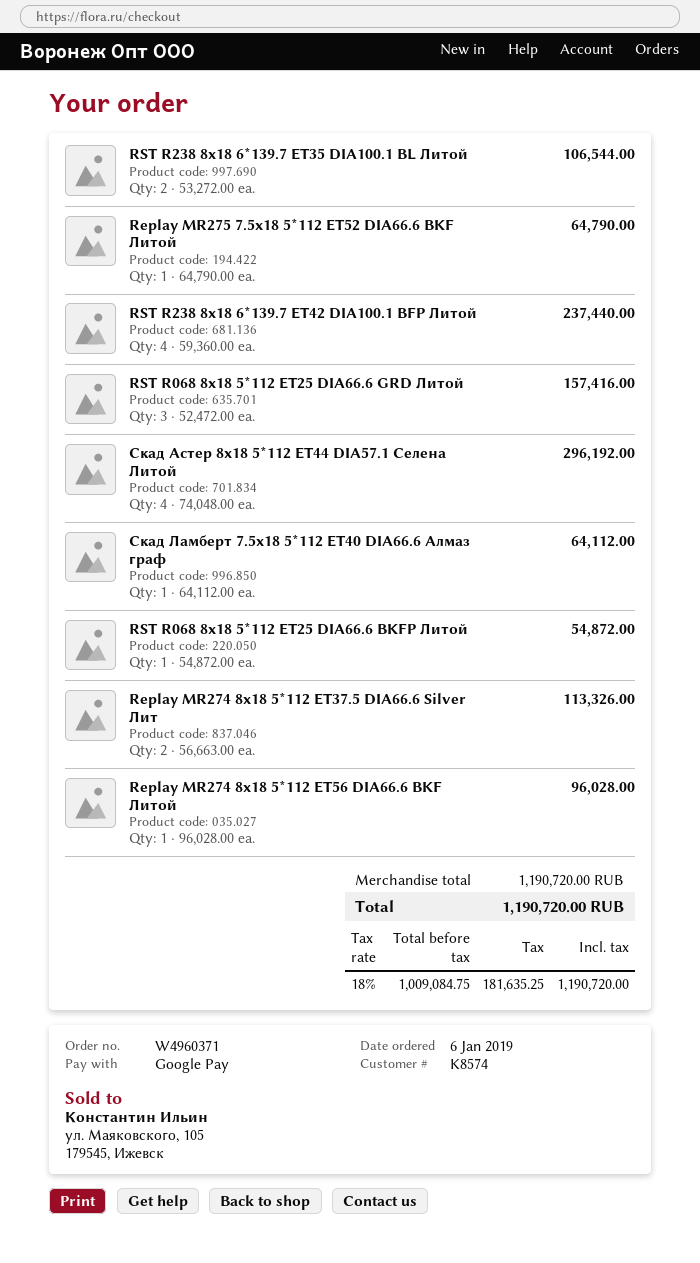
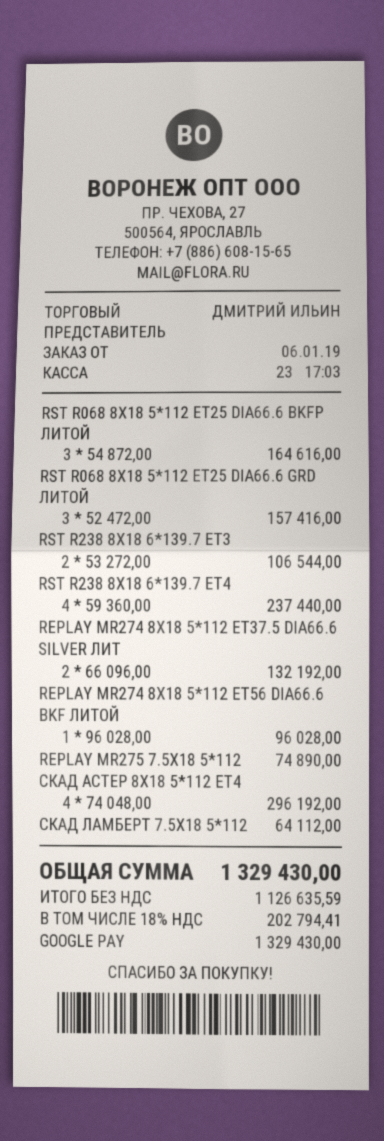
Replay MR275 7.5x18 5*112 ET52 DIA66.6 BKF Литой: 1 x 64790.00 = 64790.00 -> 1 x 74890.00 = 74890.00
RST R068 8x18 5*112 ET25 DIA66.6 BKFP Литой: 1 x 54872.00 = 54872.00 -> 3 x 54872.00 = 164616.00
Replay MR274 8x18 5*112 ET37.5 DIA66.6 Silver Лит: 2 x 56663.00 = 113326.00 -> 2 x 66096.00 = 132192.00
net: 1009084.75 -> 1126635.59
tax: 18% = 181635.25 -> 18% = 202794.41
total: 1190720.00 -> 1329430.00

